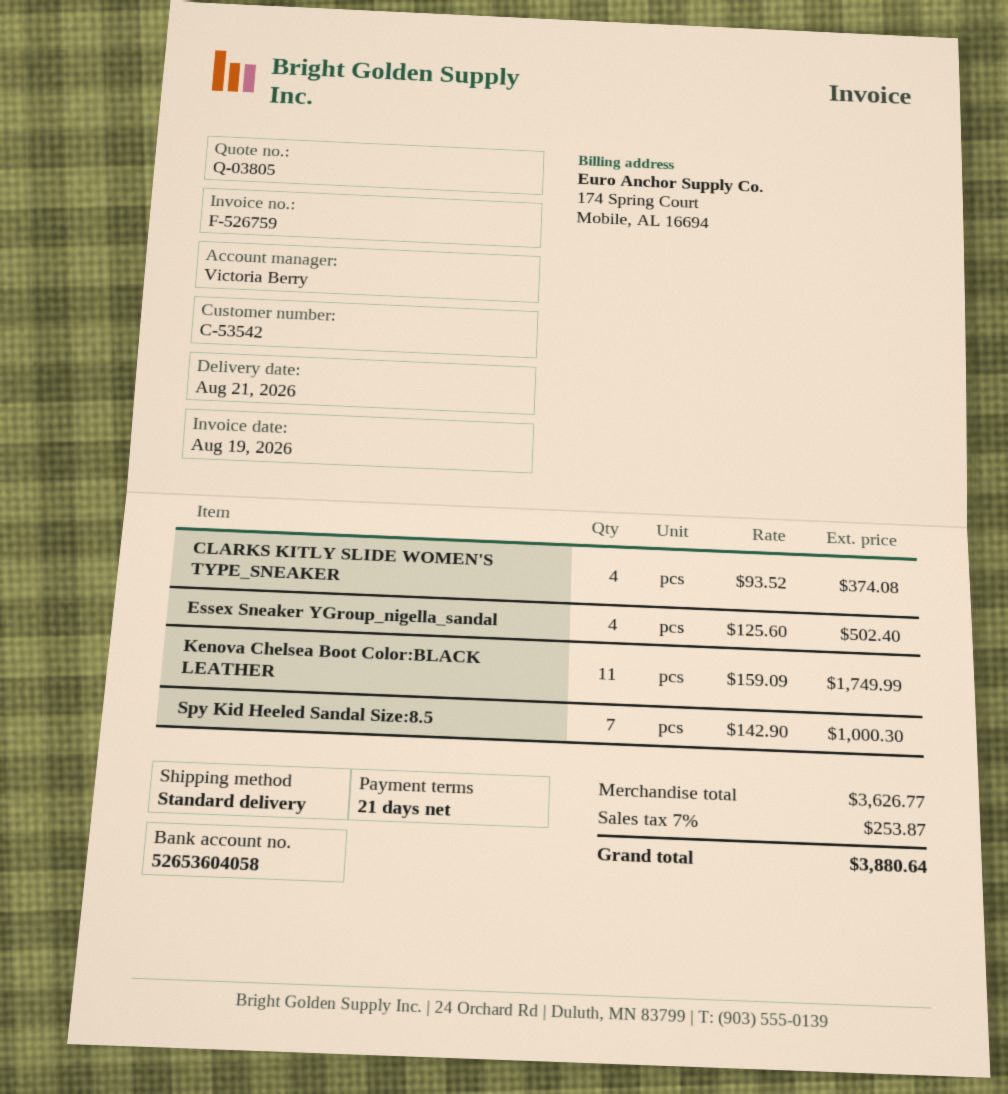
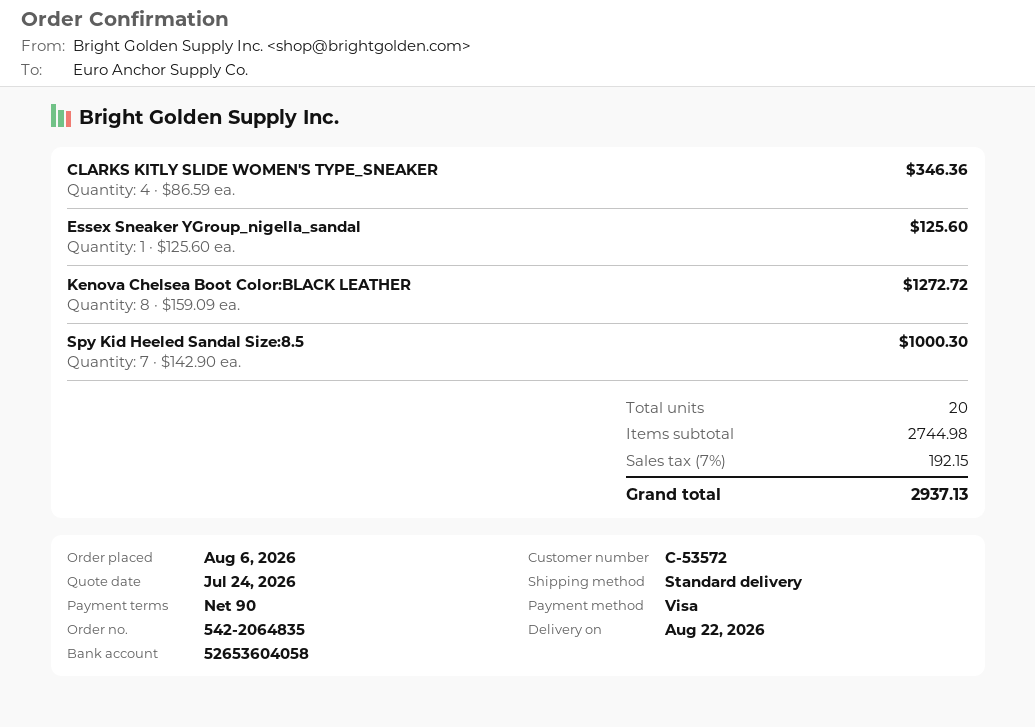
delivery date: 2026-08-21 -> 2026-08-22
payment terms: 21 days -> 90 days
customer number: C-53542 -> C-53572
CLARKS KITLY SLIDE WOMEN'S TYPE_SNEAKER: 4 x 93.52 = 374.08 -> 4 x 86.59 = 346.36
Essex Sneaker YGroup_nigella_sandal: 4 x 125.60 = 502.40 -> 1 x 125.60 = 125.60
Kenova Chelsea Boot Color:BLACK LEATHER: 11 x 159.09 = 1749.99 -> 8 x 159.09 = 1272.72
subtotal: 3626.77 -> 2744.98
tax: 7% = 253.87 -> 7% = 192.15
total: 3880.64 -> 2937.13

